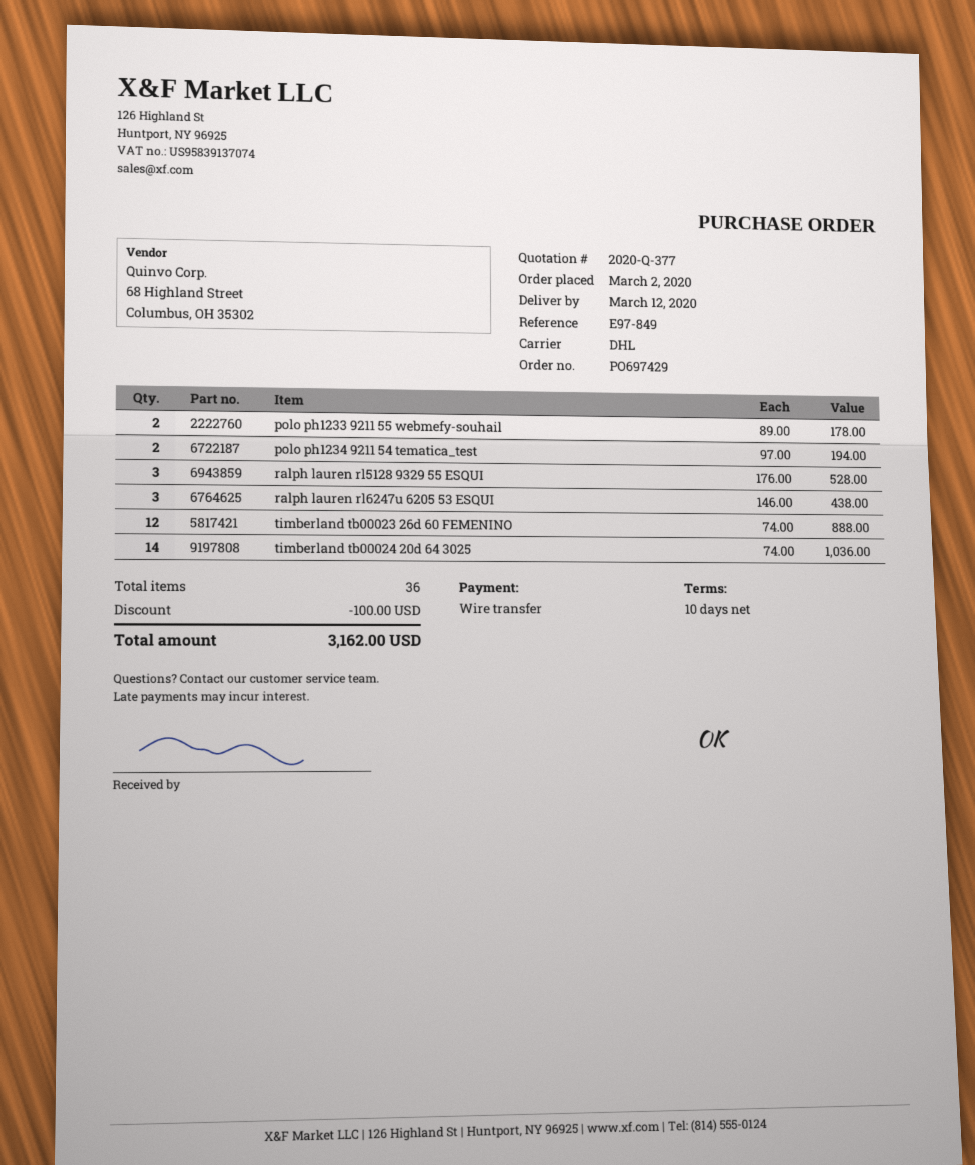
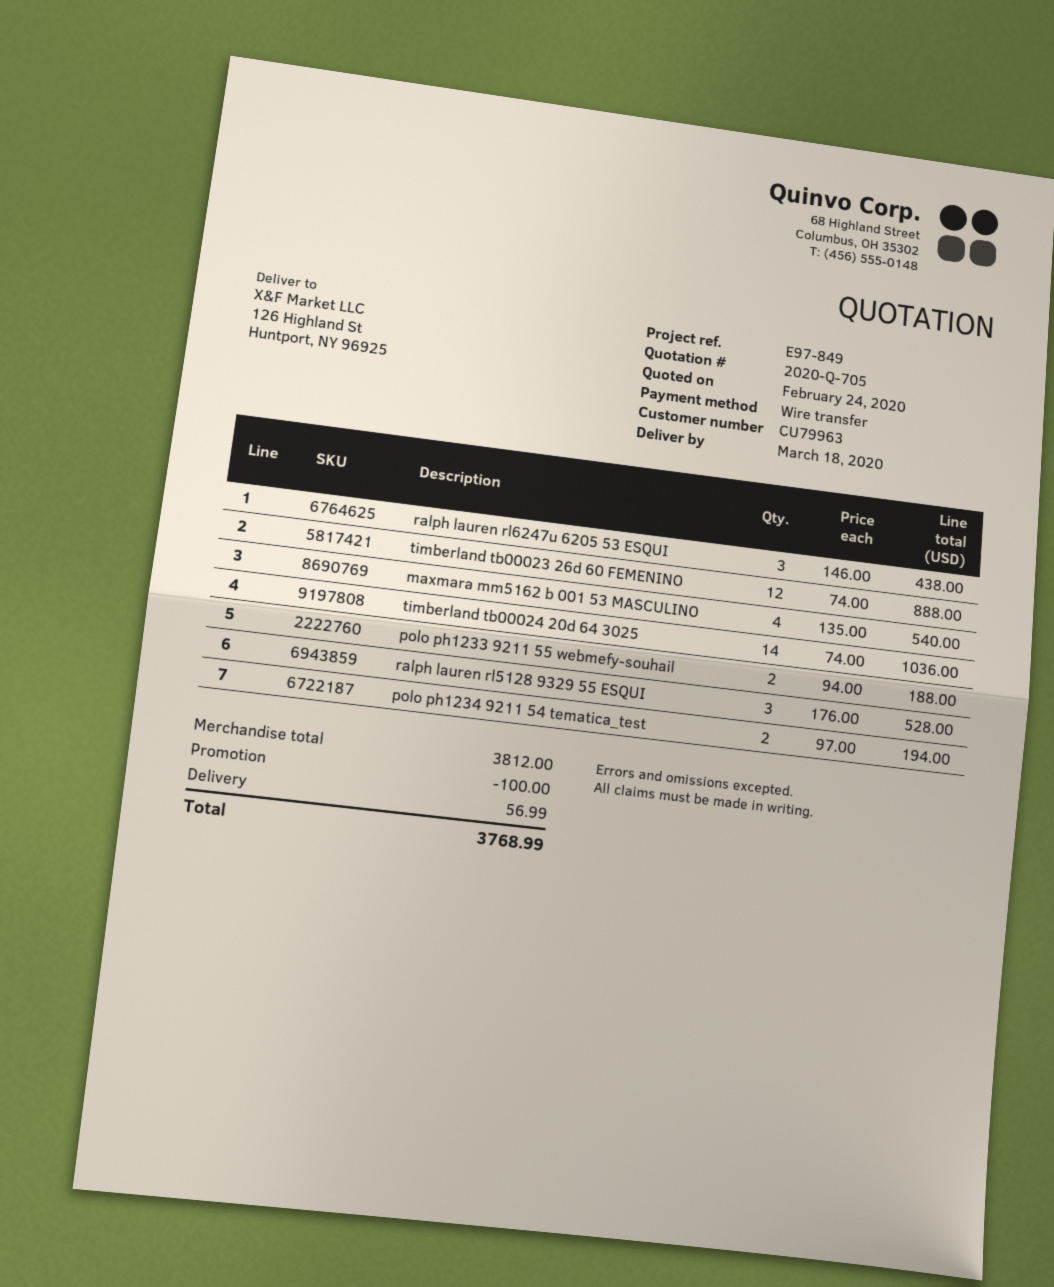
quote number: 2020-Q-377 -> 2020-Q-705
delivery date: 2020-03-12 -> 2020-03-18
polo ph1233 9211 55 webmefy-souhail: 2 x 89.00 = 178.00 -> 2 x 94.00 = 188.00
maxmara mm5162 b 001 53 MASCULINO: none -> 4 x 135.00 = 540.00
shipping: none -> 56.99
total: 3162.00 -> 3768.99

